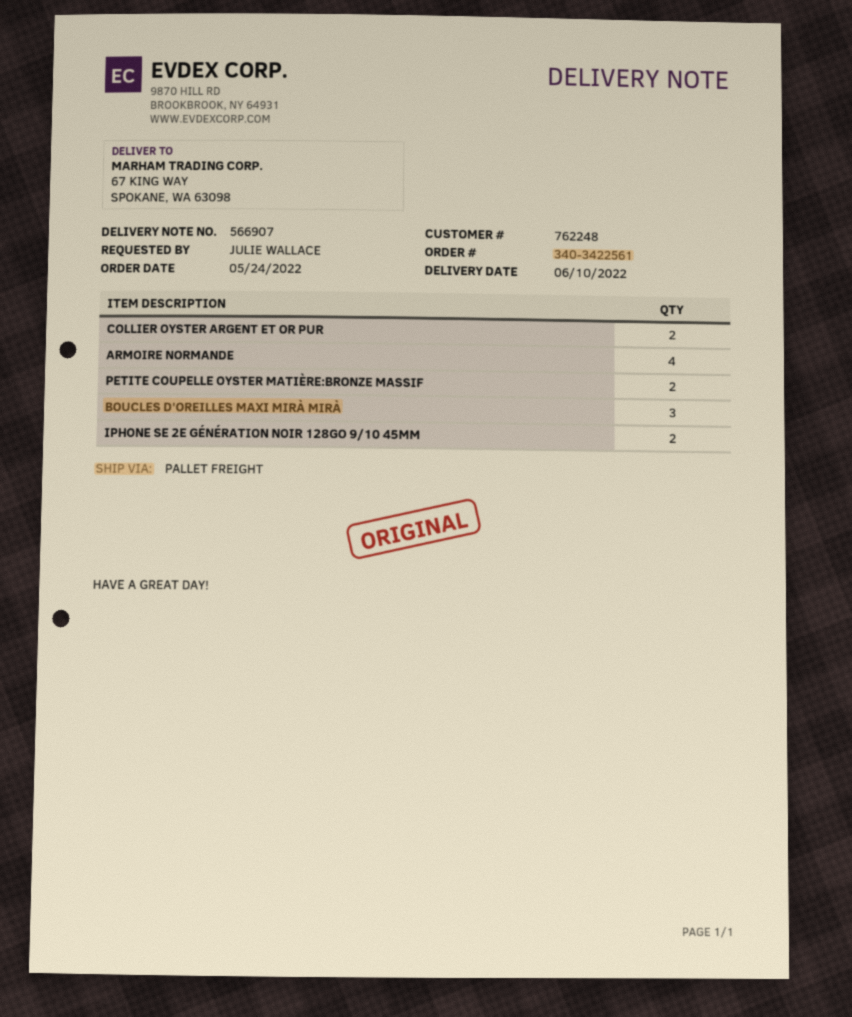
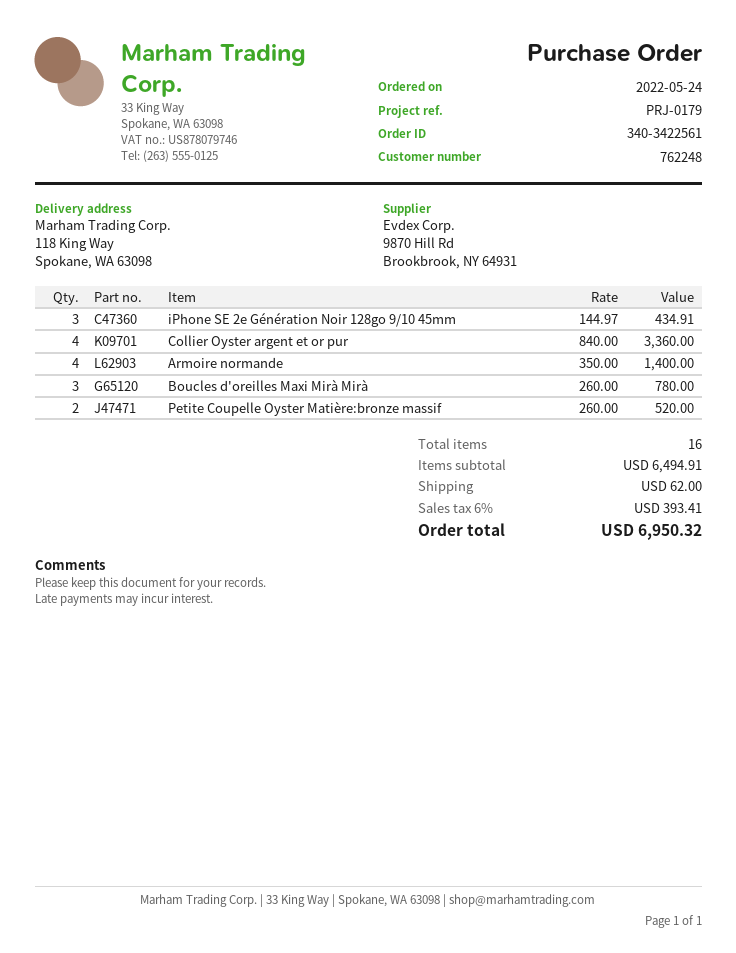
ship to: 67 KING WAY, SPOKANE, WA 63098 -> 118 King Way, Spokane, WA 63098
COLLIER OYSTER ARGENT ET OR PUR: 2 -> 4
IPHONE SE 2E GÉNÉRATION NOIR 128GO 9/10 45MM: 2 -> 3

